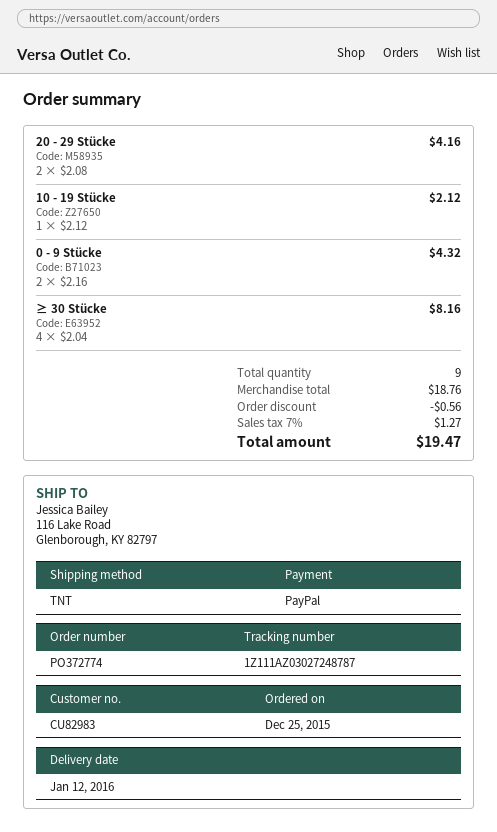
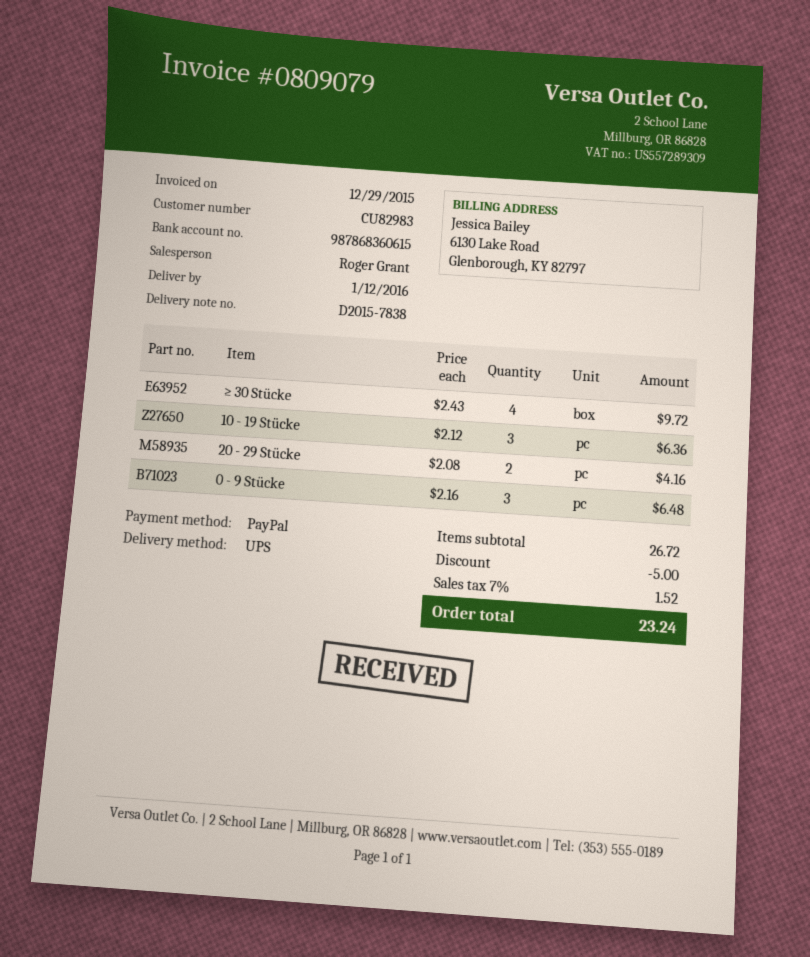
shipping method: TNT -> UPS
10 - 19 Stücke: 1 x 2.12 = 2.12 -> 3 x 2.12 = 6.36
0 - 9 Stücke: 2 x 2.16 = 4.32 -> 3 x 2.16 = 6.48
≥ 30 Stücke: 4 x 2.04 = 8.16 -> 4 x 2.43 = 9.72
subtotal: 18.76 -> 26.72
discount: 0.56 -> 5.00
tax: 7% = 1.27 -> 7% = 1.52
total: 19.47 -> 23.24

